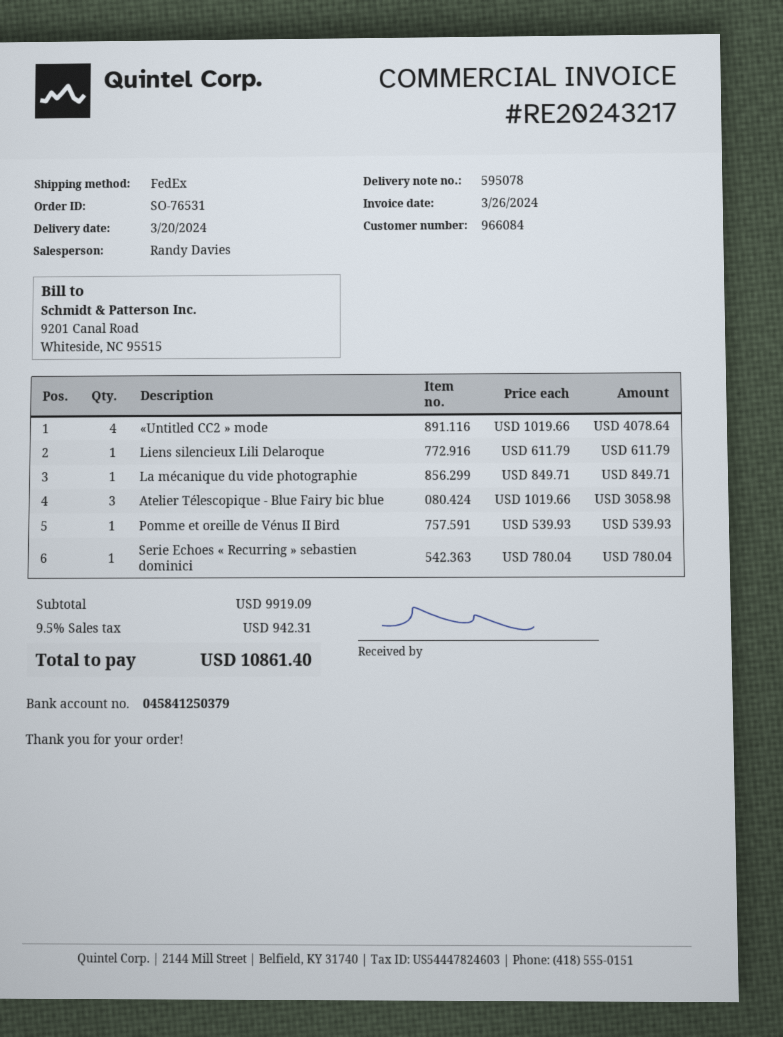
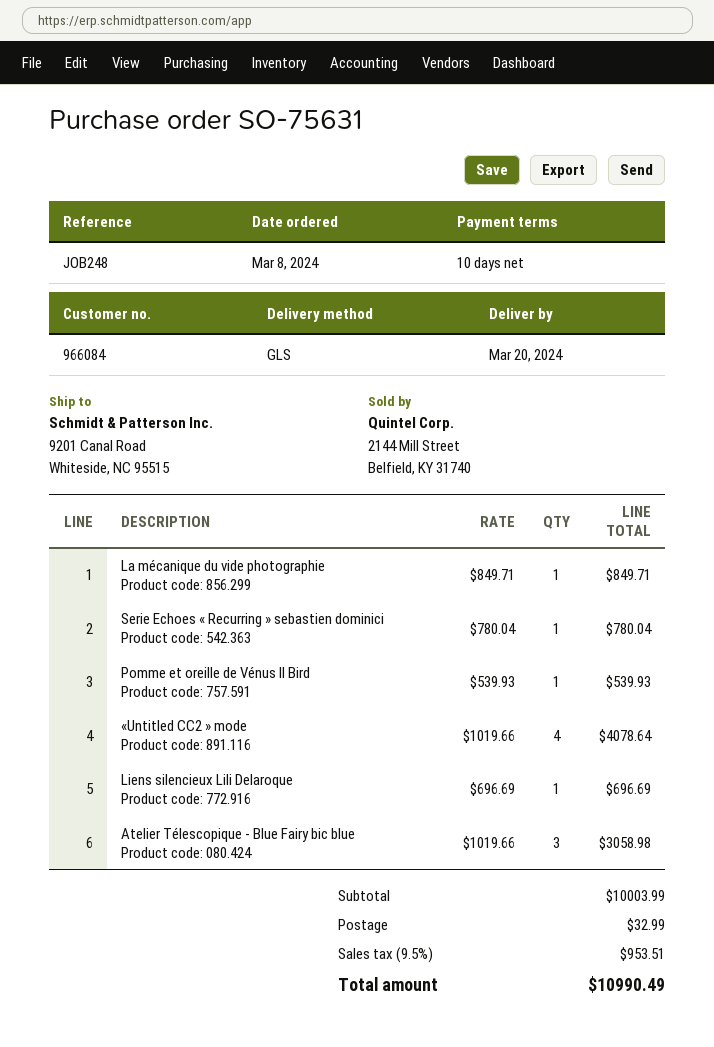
order number: SO-76531 -> SO-75631
shipping method: FedEx -> GLS
Liens silencieux Lili Delaroque: 1 x 611.79 = 611.79 -> 1 x 696.69 = 696.69
subtotal: 9919.09 -> 10003.99
shipping: none -> 32.99
tax: 9.5% = 942.31 -> 9.5% = 953.51
total: 10861.40 -> 10990.49

